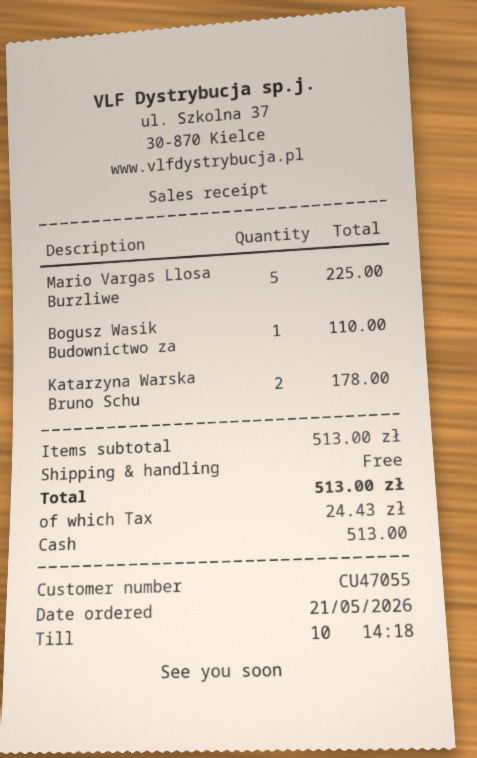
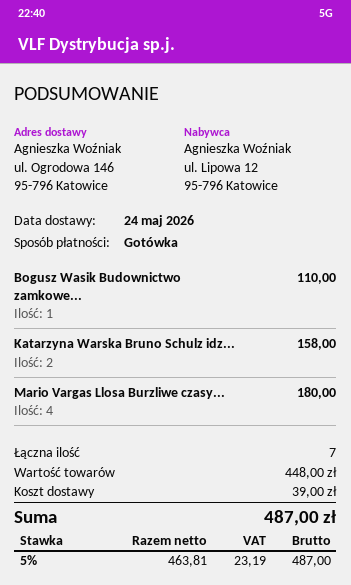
Mario Vargas Llosa Burzliwe: 5 for 225.00 -> 4 for 180.00
Katarzyna Warska Bruno Schu: 2 for 178.00 -> 2 for 158.00
subtotal: 513.00 -> 448.00
shipping: 0.00 -> 39.00
tax: 24.43 -> 23.19
total: 513.00 -> 487.00

